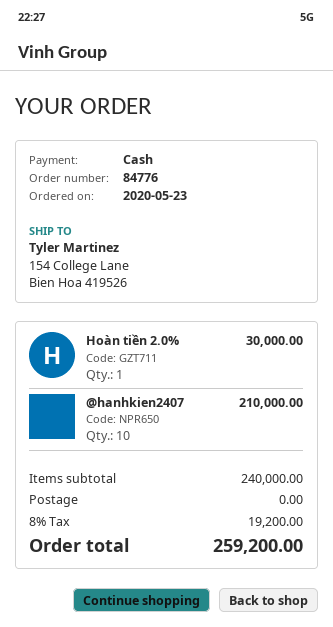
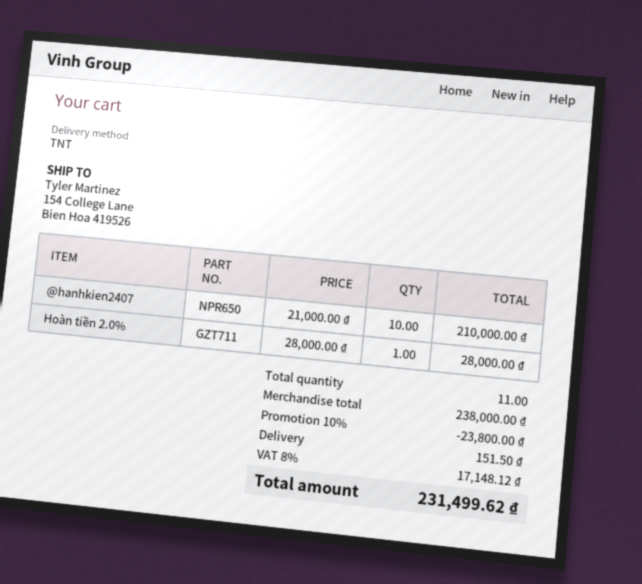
Hoàn tiền 2.0%: 1 for 30000.00 -> 1 for 28000.00
subtotal: 240000.00 -> 238000.00
discount: none -> 10% = 23800.00
shipping: 0.00 -> 151.50
tax: 8% = 19200.00 -> 8% = 17148.12
total: 259200.00 -> 231499.62

